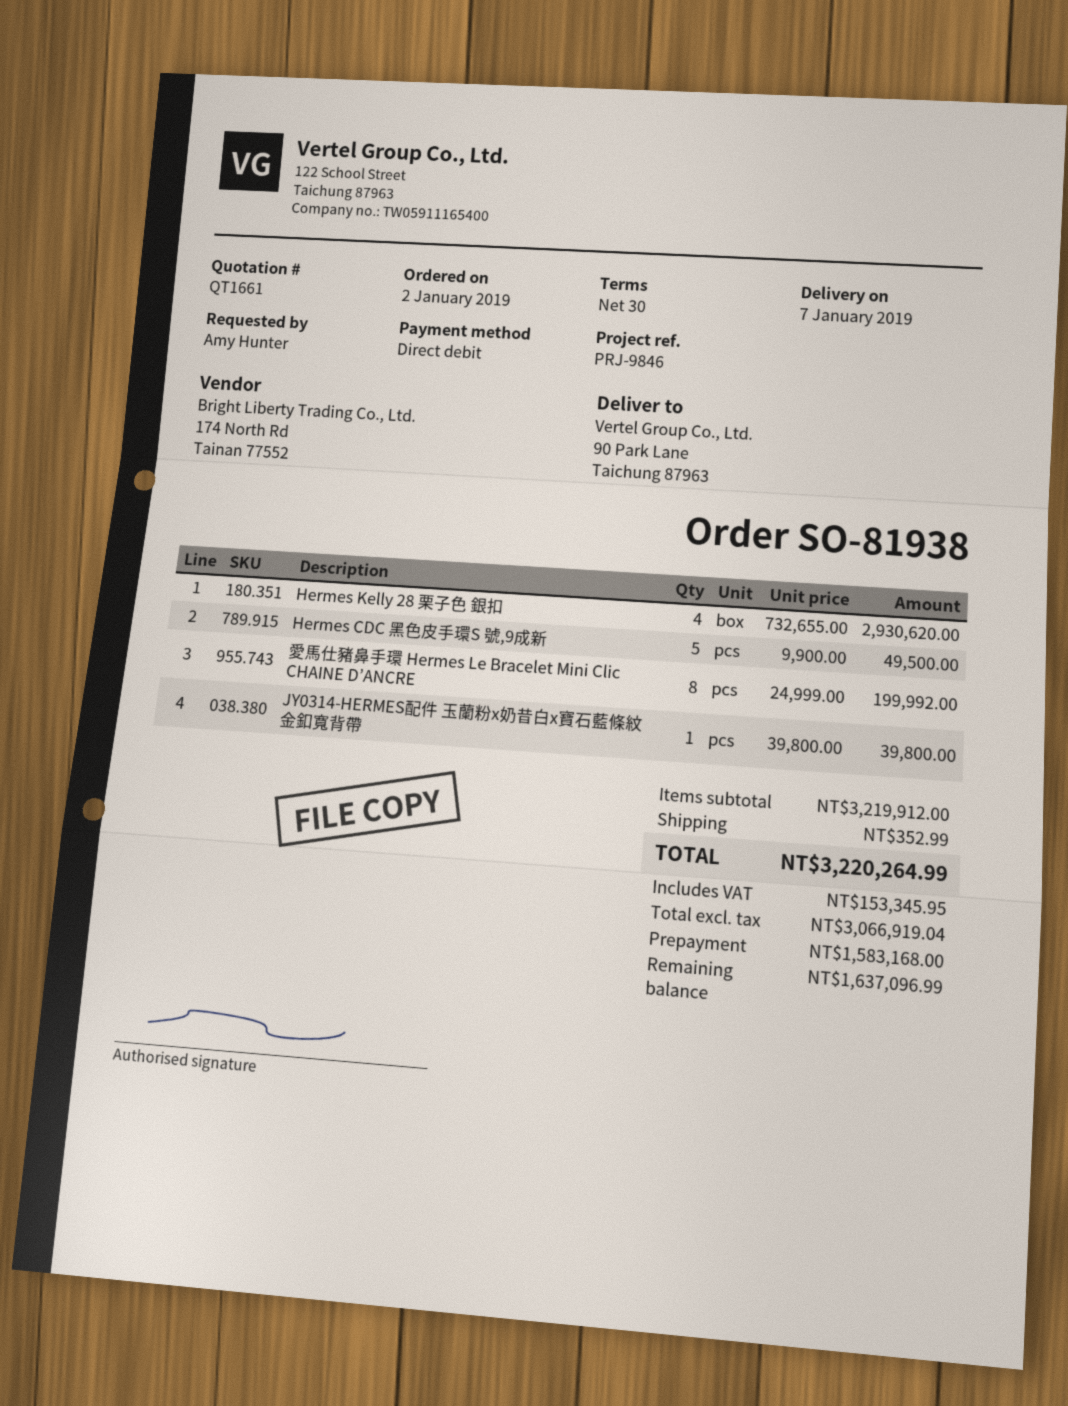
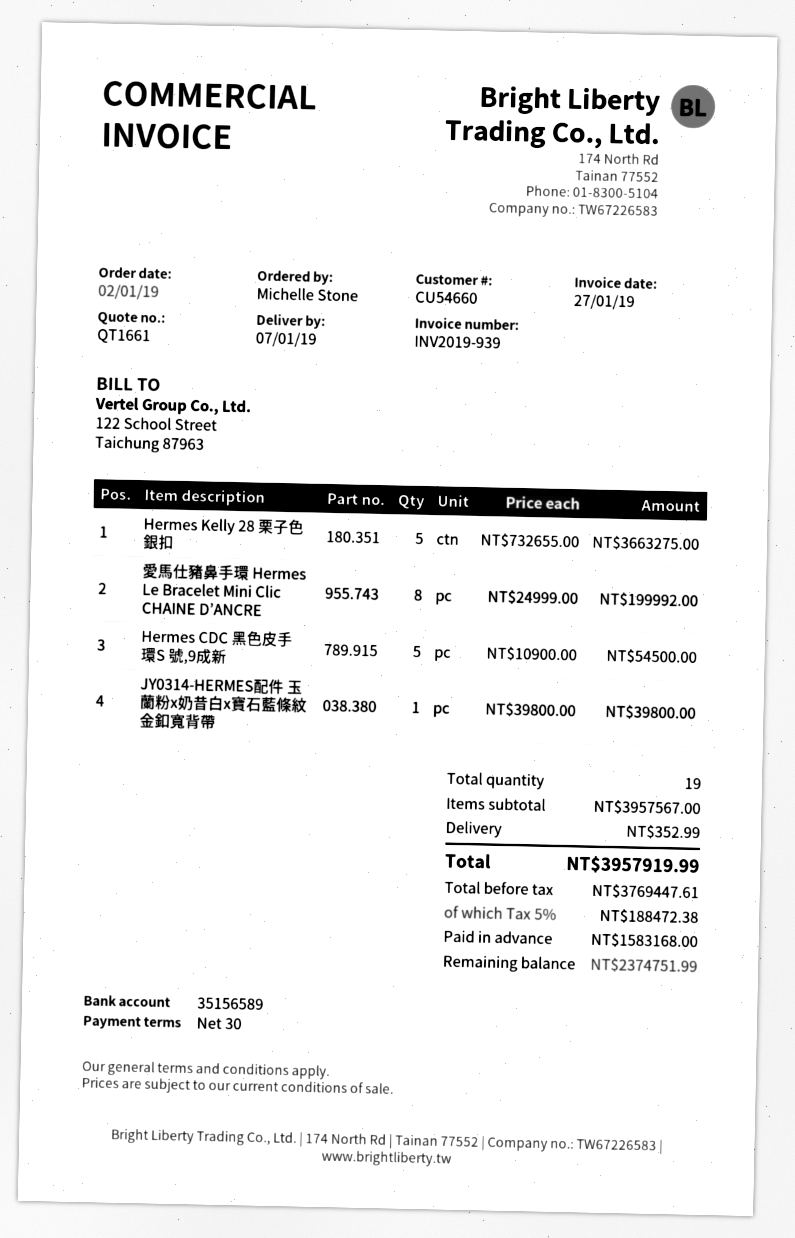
ordered by: Amy Hunter -> Michelle Stone
Hermes Kelly 28 栗子色 銀扣: 4 x 732655.00 = 2930620.00 -> 5 x 732655.00 = 3663275.00
Hermes CDC 黑色皮手環S 號,9成新: 5 x 9900.00 = 49500.00 -> 5 x 10900.00 = 54500.00
subtotal: 3219912.00 -> 3957567.00
net: 3066919.04 -> 3769447.61
tax: 153345.95 -> 188472.38
total: 3220264.99 -> 3957919.99
balance: 1637096.99 -> 2374751.99

